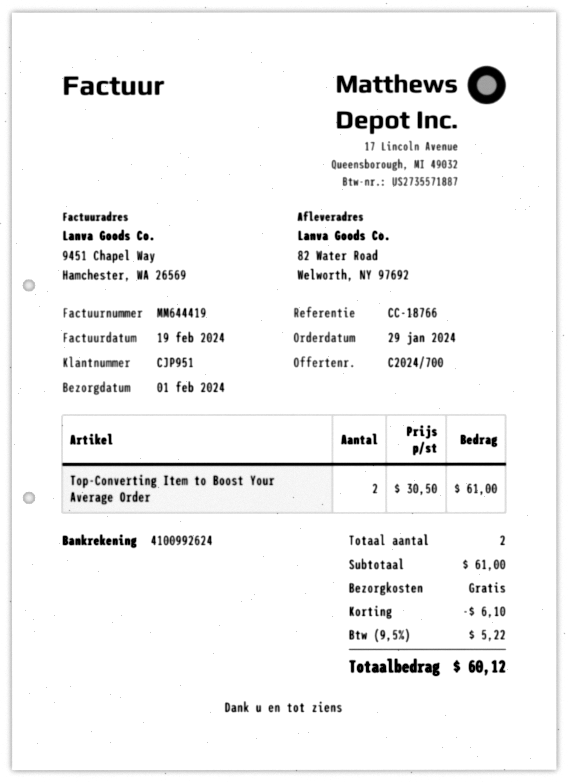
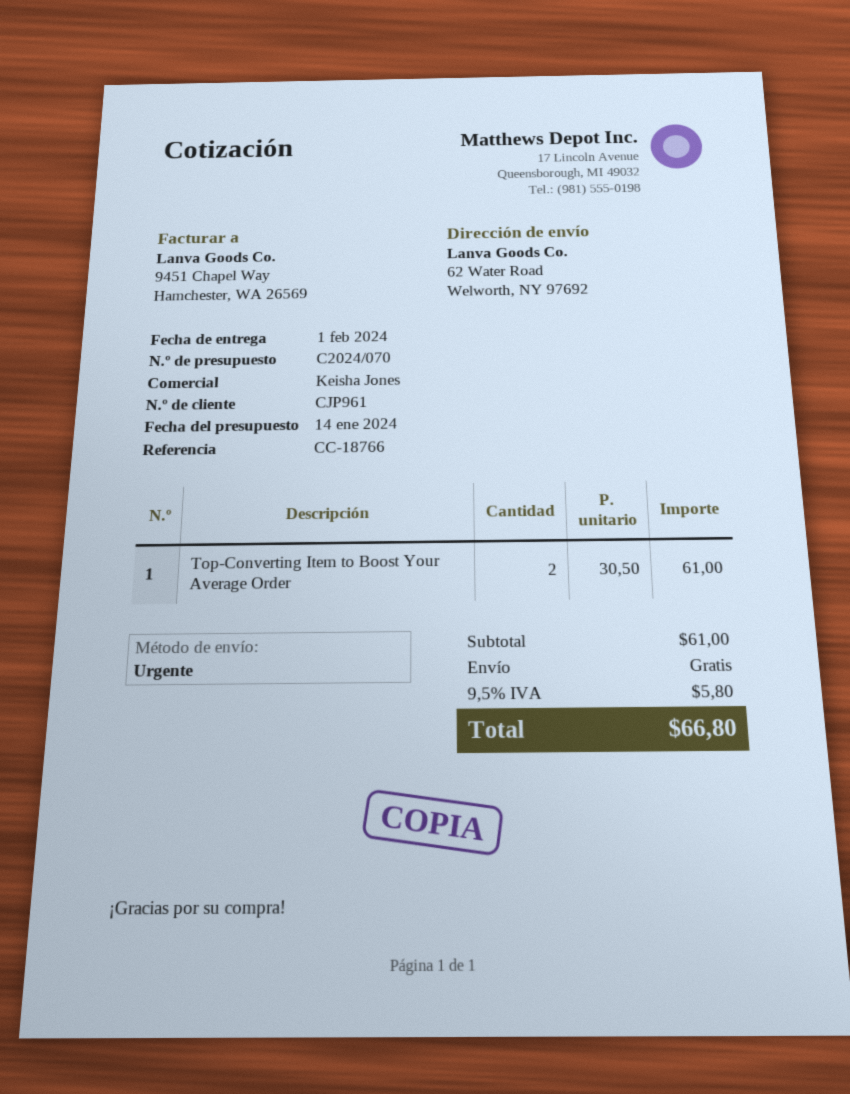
quote number: C2024/700 -> C2024/070
customer number: CJP951 -> CJP961
ship to: 82 Water Road, Welworth, NY 97692 -> 62 Water Road, Welworth, NY 97692
discount: 6.10 -> none
tax: 9.5% = 5.22 -> 9.5% = 5.80
total: 60.12 -> 66.80

